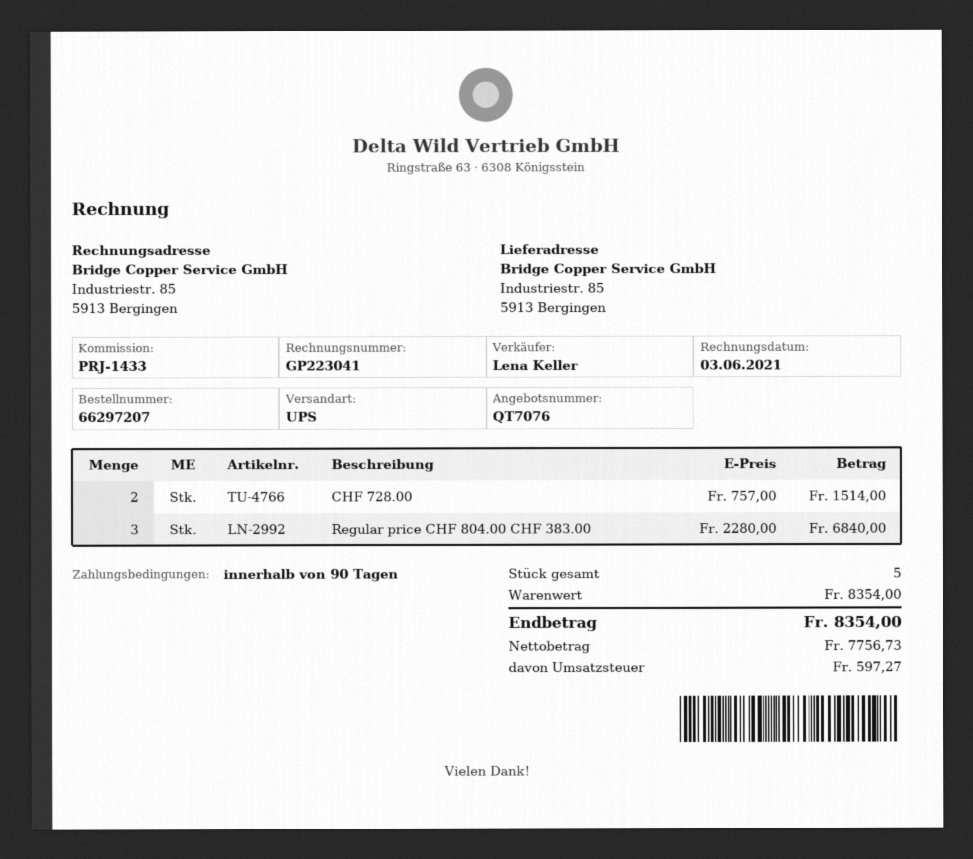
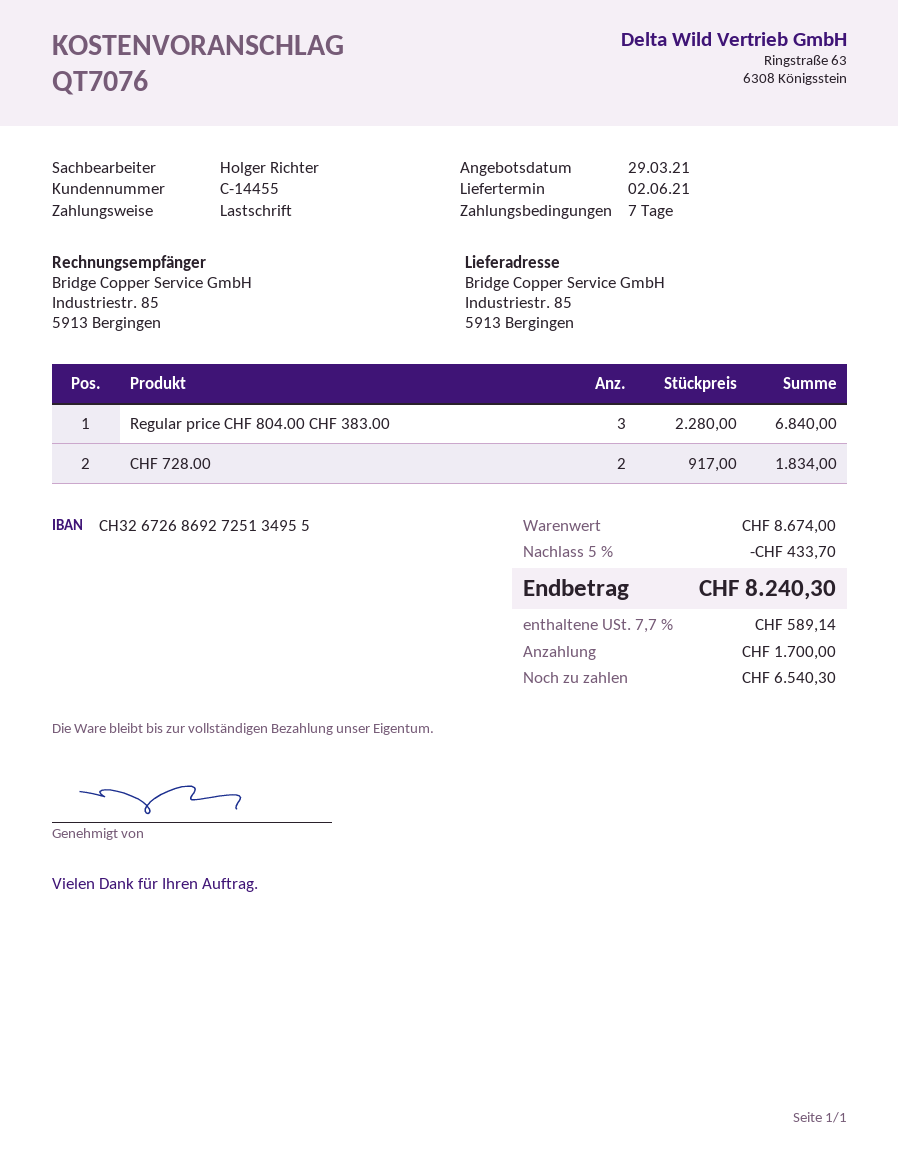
payment terms: 90 days -> 7 days
sales rep: Lena Keller -> Holger Richter
CHF 728.00: 2 x 757.00 = 1514.00 -> 2 x 917.00 = 1834.00
subtotal: 8354.00 -> 8674.00
discount: none -> 5% = 433.70
tax: 597.27 -> 589.14
total: 8354.00 -> 8240.30

